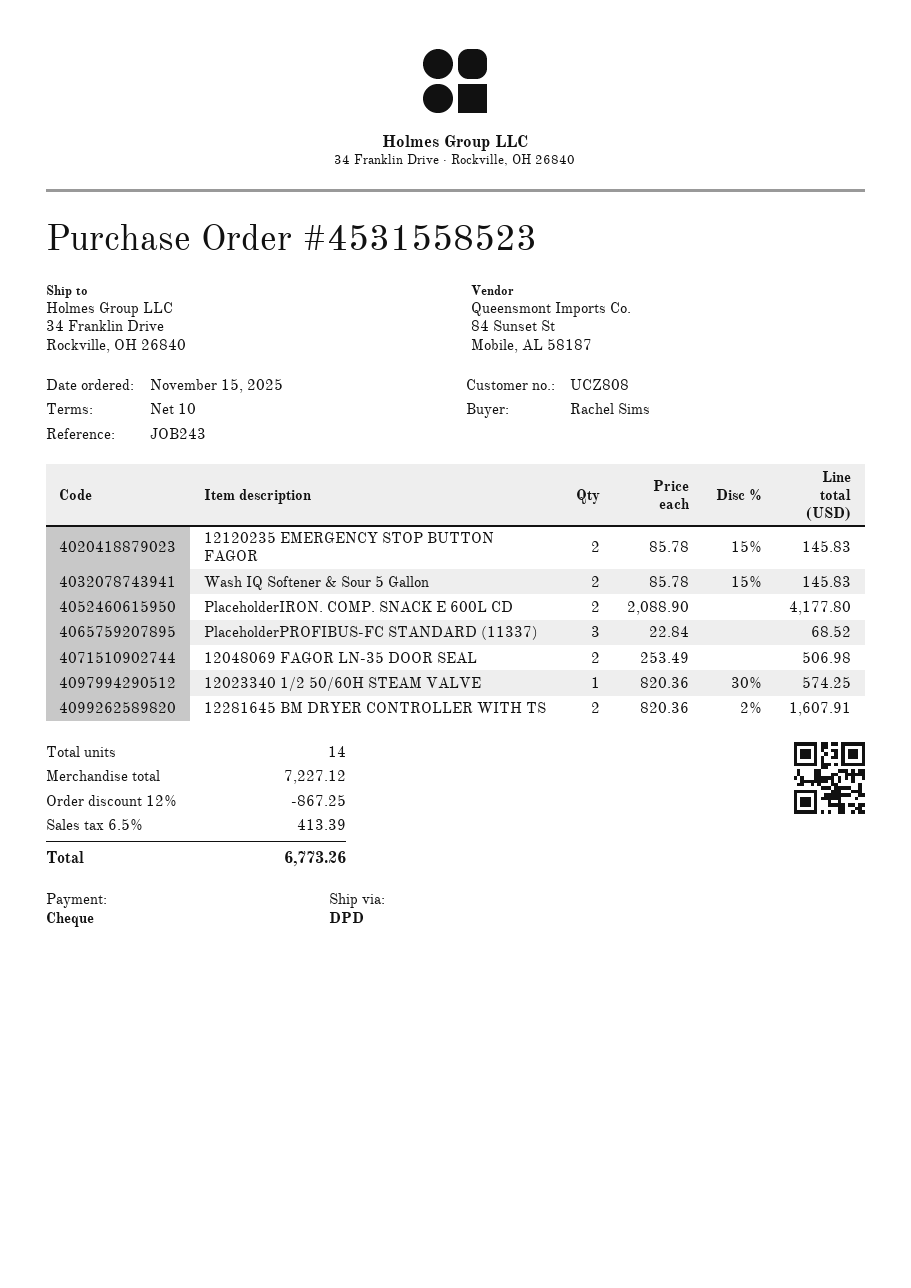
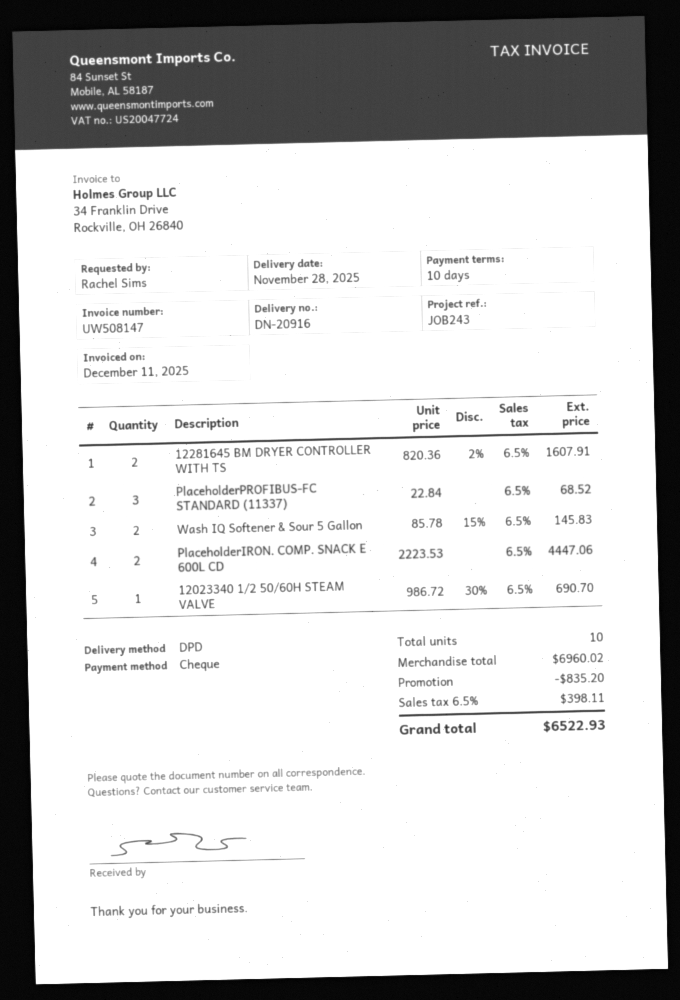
12120235 EMERGENCY STOP BUTTON FAGOR: 2 x 85.78 - 15% = 145.83 -> none
PlaceholderIRON. COMP. SNACK E 600L CD: 2 x 2088.90 = 4177.80 -> 2 x 2223.53 = 4447.06
12048069 FAGOR LN-35 DOOR SEAL: 2 x 253.49 = 506.98 -> none
12023340 1/2 50/60H STEAM VALVE: 1 x 820.36 - 30% = 574.25 -> 1 x 986.72 - 30% = 690.70
total quantity: 14 -> 10
subtotal: 7227.12 -> 6960.02
discount: 867.25 -> 835.20
tax: 6.5% = 413.39 -> 6.5% = 398.11
total: 6773.26 -> 6522.93

